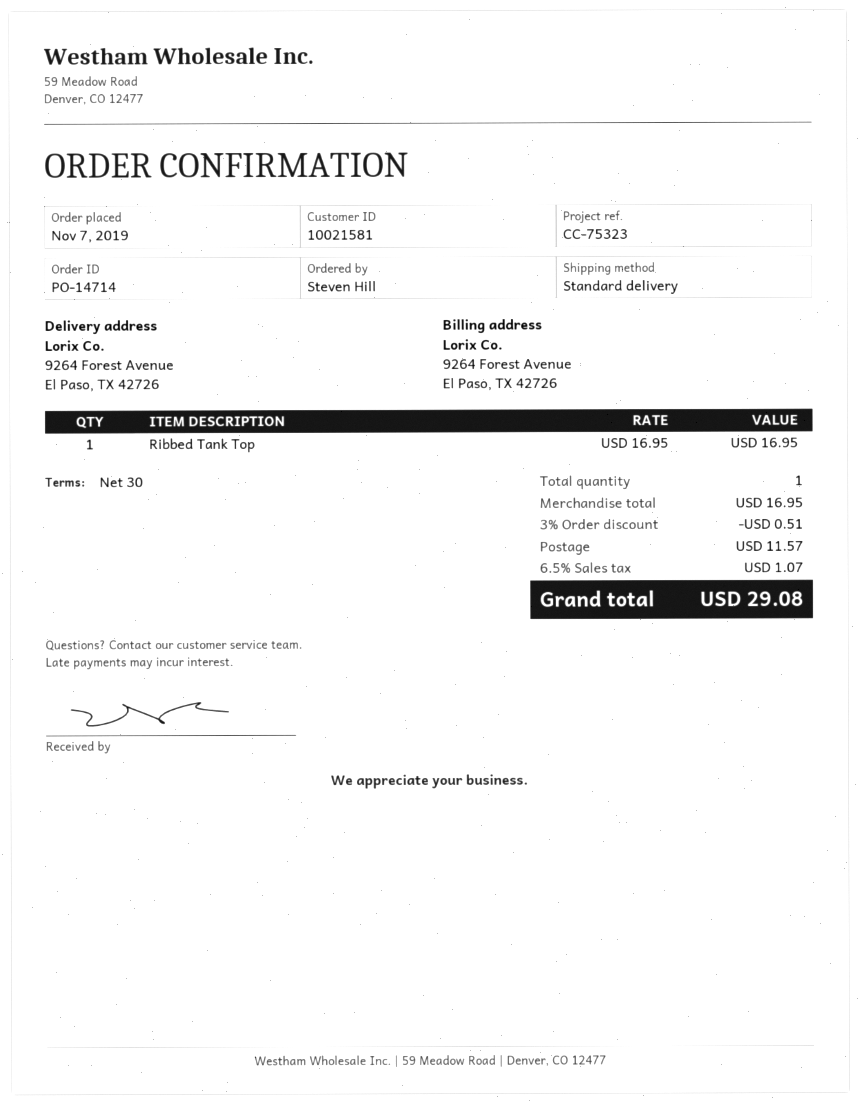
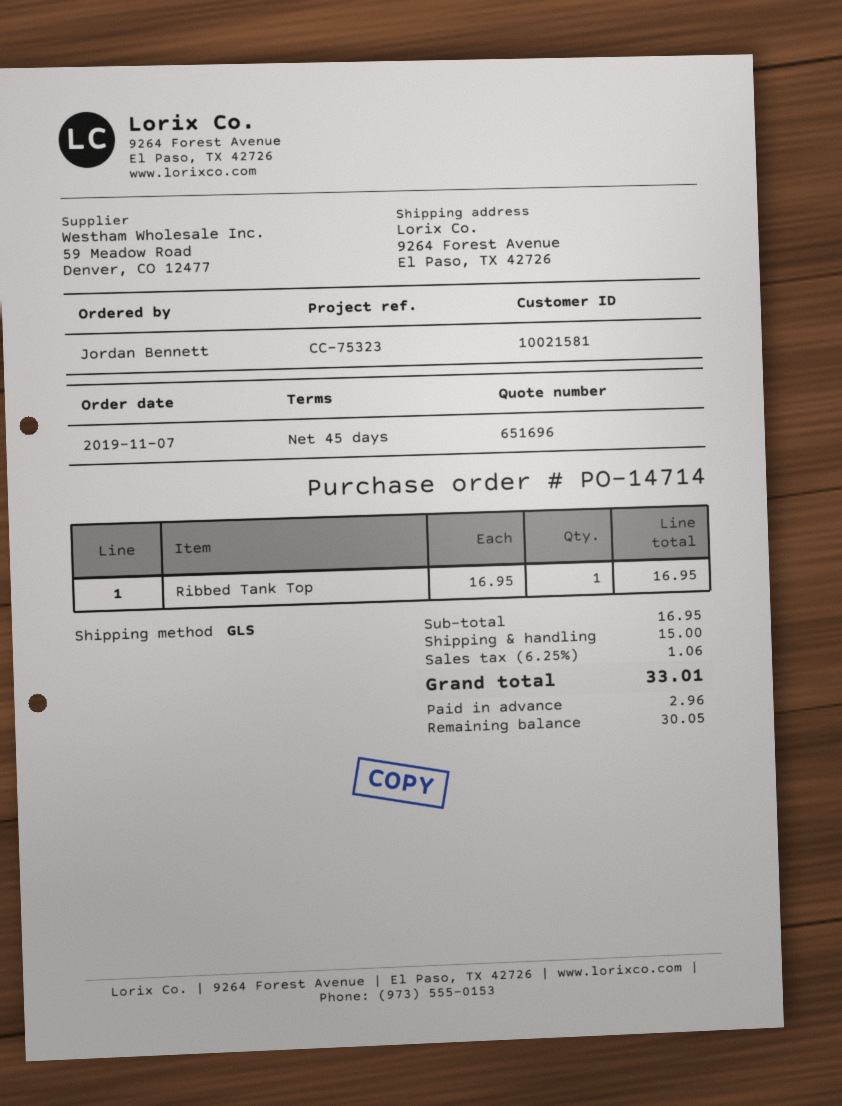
payment terms: 30 days -> 45 days
ordered by: Steven Hill -> Jordan Bennett
shipping method: standard -> GLS
discount: 3% = 0.51 -> none
shipping: 11.57 -> 15.00
tax: 6.5% = 1.07 -> 6.25% = 1.06
total: 29.08 -> 33.01

